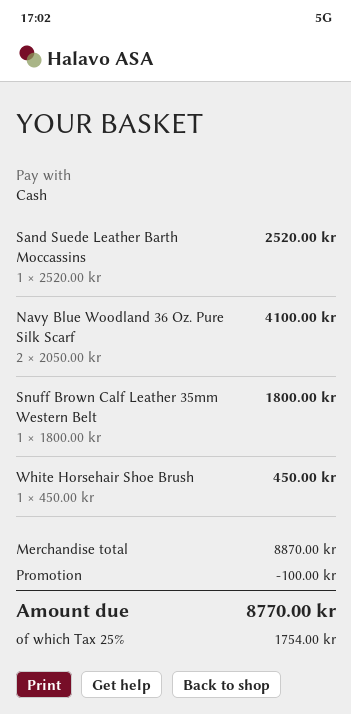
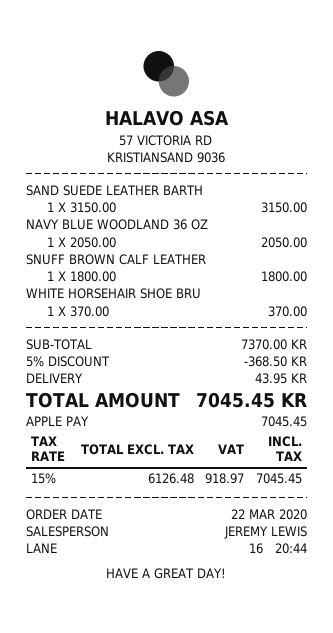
payment method: cash -> Apple Pay
Sand Suede Leather Barth Moccassins: 1 x 2520.00 = 2520.00 -> 1 x 3150.00 = 3150.00
Navy Blue Woodland 36 Oz. Pure Silk Scarf: 2 x 2050.00 = 4100.00 -> 1 x 2050.00 = 2050.00
White Horsehair Shoe Brush: 1 x 450.00 = 450.00 -> 1 x 370.00 = 370.00
subtotal: 8870.00 -> 7370.00
discount: 100.00 -> 368.50
shipping: none -> 43.95
tax: 25% = 1754.00 -> 15% = 918.97
total: 8770.00 -> 7045.45

